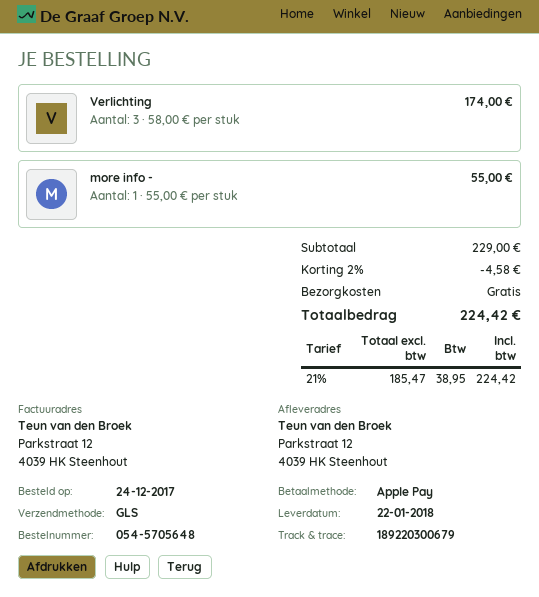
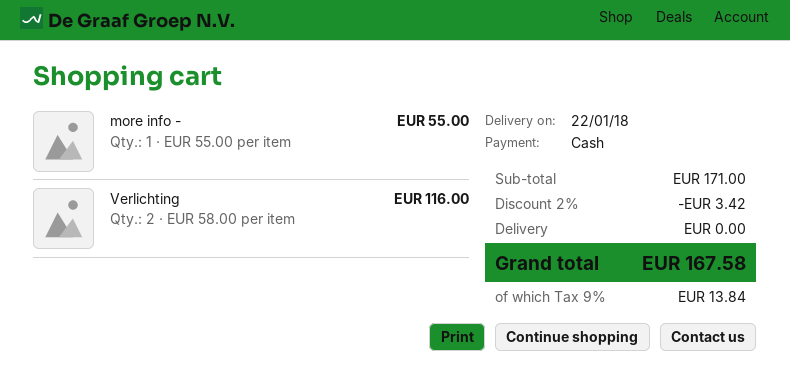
payment method: Apple Pay -> cash
Verlichting: 3 x 58.00 = 174.00 -> 2 x 58.00 = 116.00
subtotal: 229.00 -> 171.00
discount: 2% = 4.58 -> 2% = 3.42
tax: 21% = 38.95 -> 9% = 13.84
total: 224.42 -> 167.58

